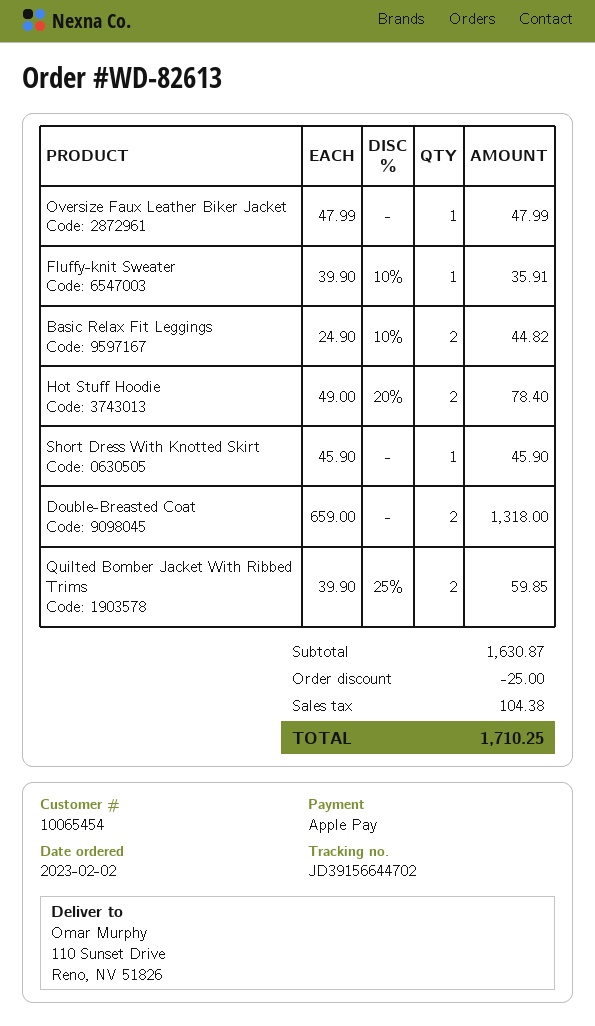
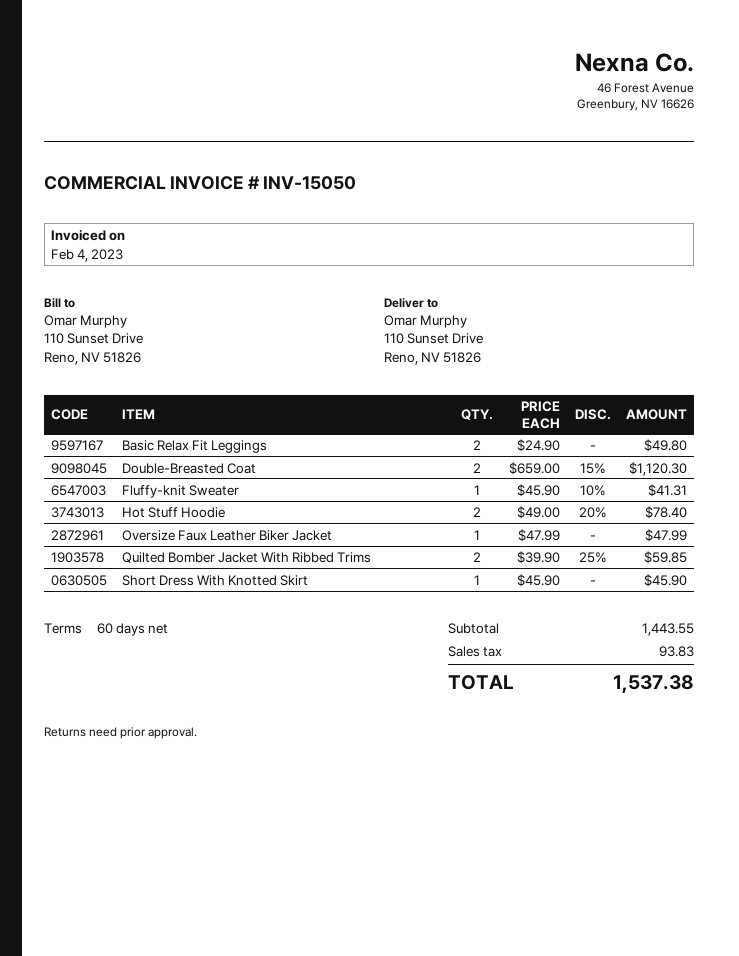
Fluffy-knit Sweater: 1 x 39.90 - 10% = 35.91 -> 1 x 45.90 - 10% = 41.31
Basic Relax Fit Leggings: 2 x 24.90 - 10% = 44.82 -> 2 x 24.90 = 49.80
Double-Breasted Coat: 2 x 659.00 = 1318.00 -> 2 x 659.00 - 15% = 1120.30
subtotal: 1630.87 -> 1443.55
discount: 25.00 -> none
tax: 104.38 -> 93.83
total: 1710.25 -> 1537.38

